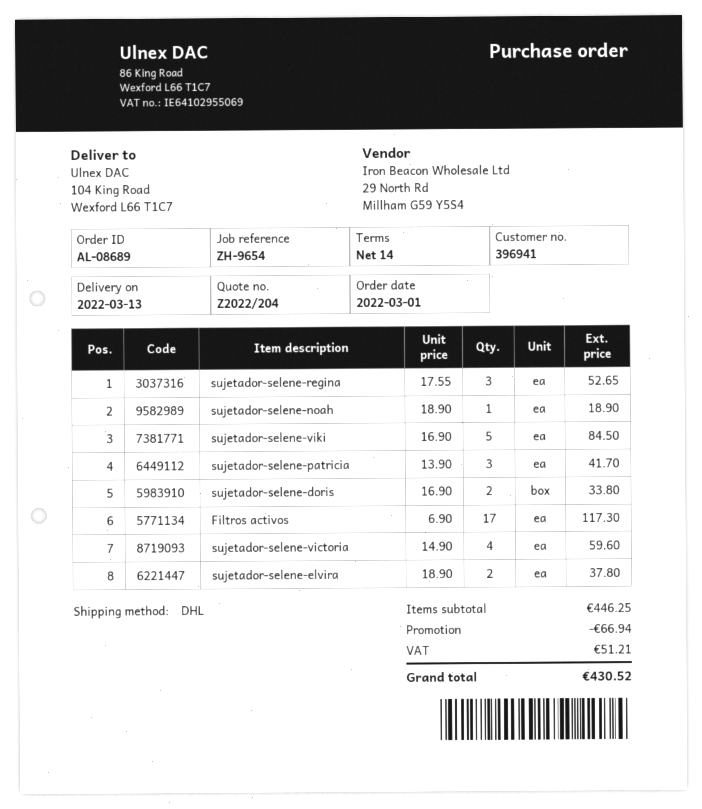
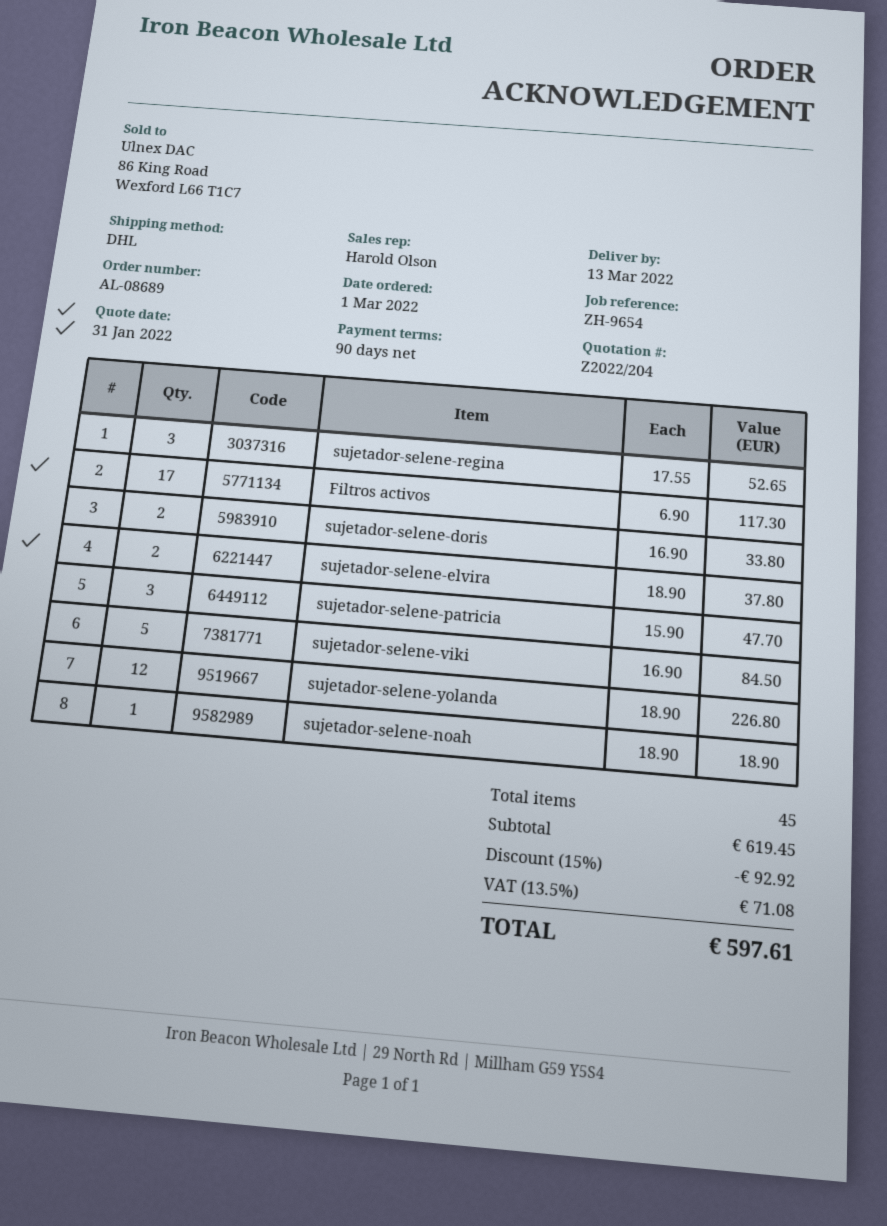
payment terms: 14 days -> 90 days
sujetador-selene-patricia: 3 x 13.90 = 41.70 -> 3 x 15.90 = 47.70
sujetador-selene-victoria: 4 x 14.90 = 59.60 -> none
sujetador-selene-yolanda: none -> 12 x 18.90 = 226.80
subtotal: 446.25 -> 619.45
discount: 66.94 -> 92.92
tax: 51.21 -> 71.08
total: 430.52 -> 597.61

